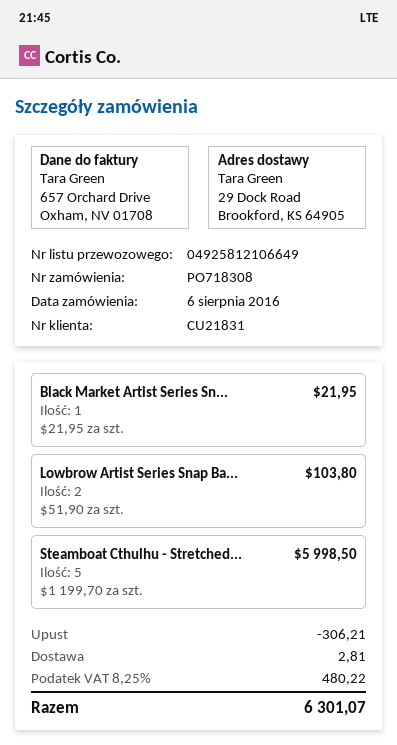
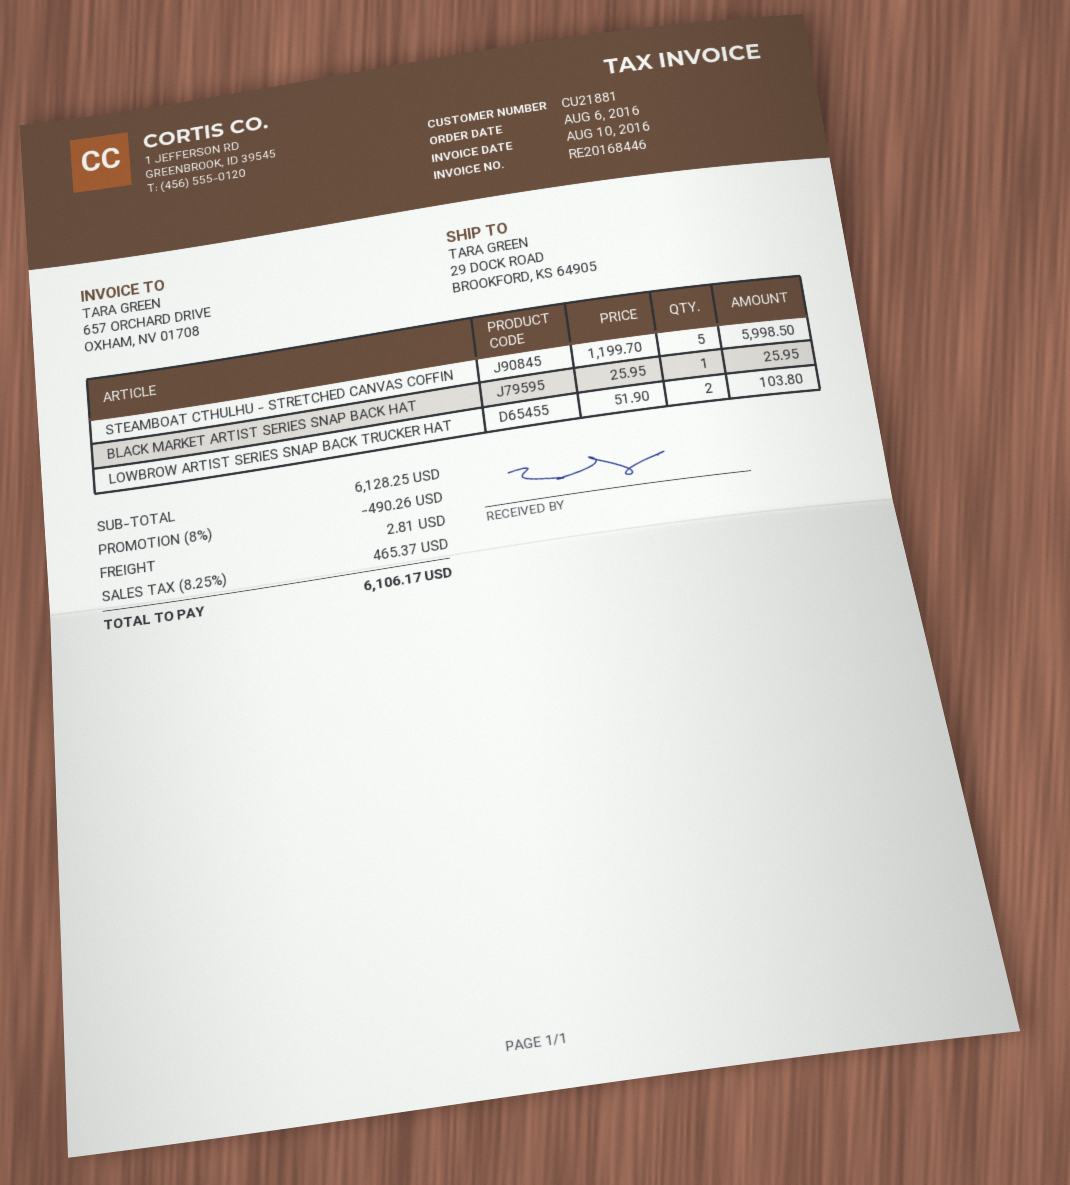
customer number: CU21831 -> CU21881
Black Market Artist Series Sn...: 1 x 21.95 = 21.95 -> 1 x 25.95 = 25.95
discount: 306.21 -> 490.26
tax: 8.25% = 480.22 -> 8.25% = 465.37
total: 6301.07 -> 6106.17

